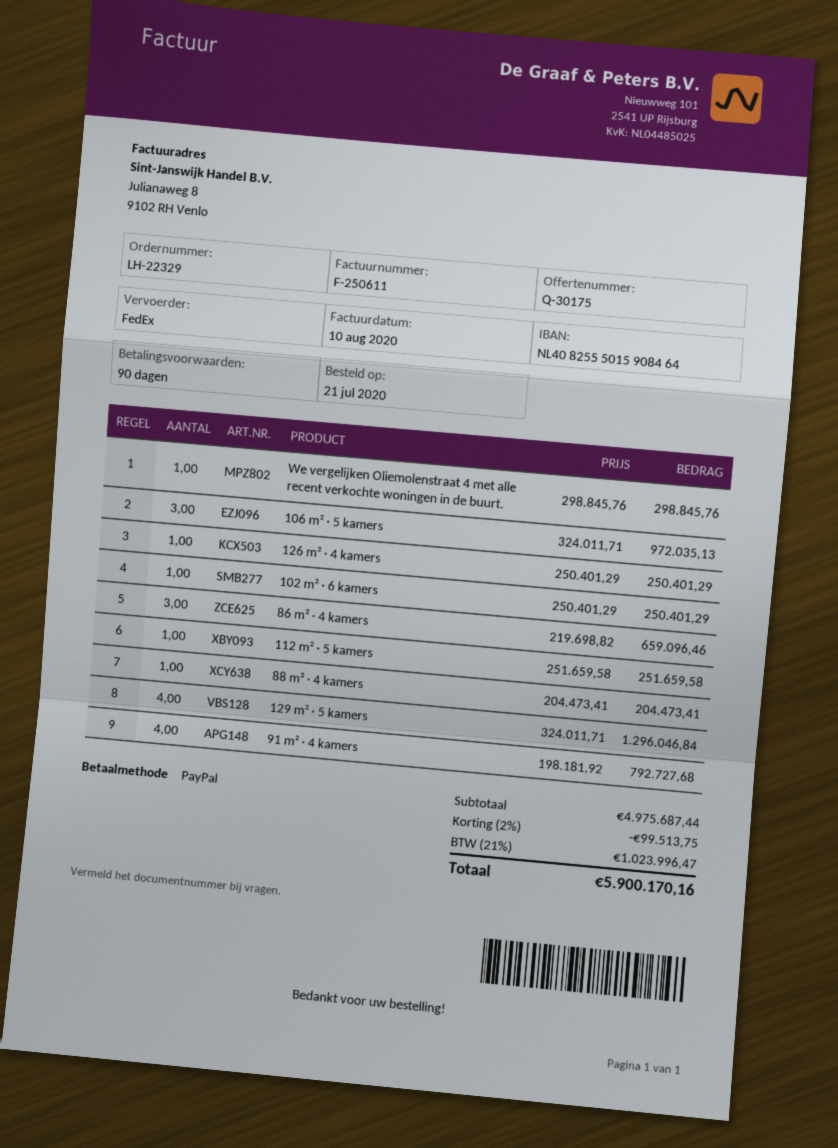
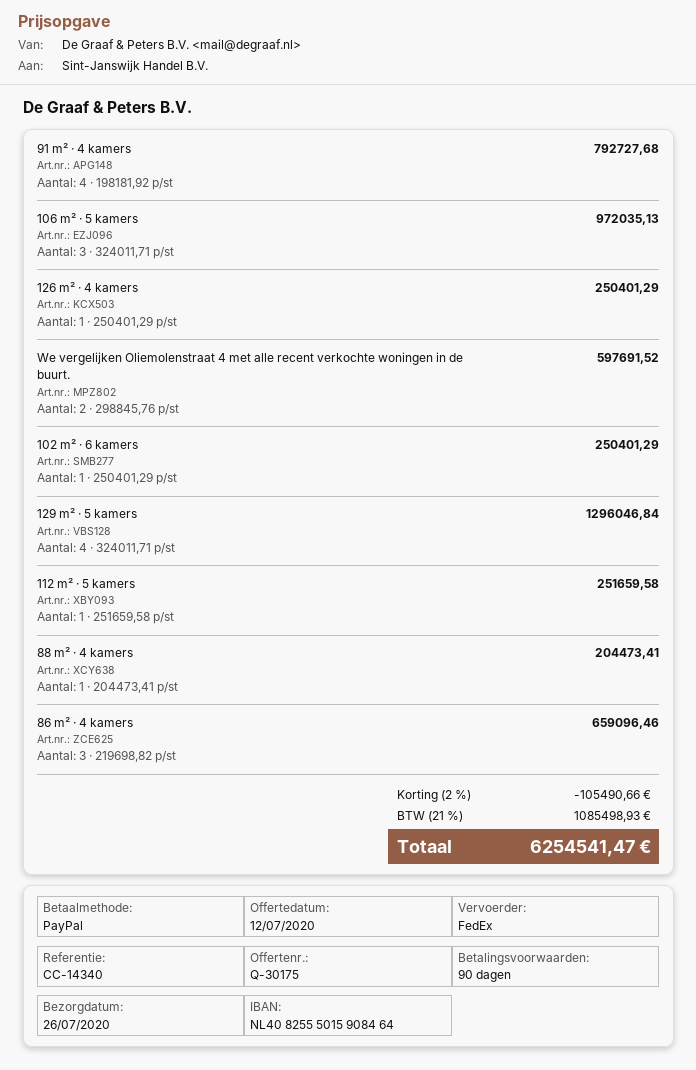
We vergelijken Oliemolenstraat 4 met alle recent verkochte woningen in de buurt.: 1 x 298845.76 = 298845.76 -> 2 x 298845.76 = 597691.52
discount: 2% = 99513.75 -> 2% = 105490.66
tax: 21% = 1023996.47 -> 21% = 1085498.93
total: 5900170.16 -> 6254541.47

